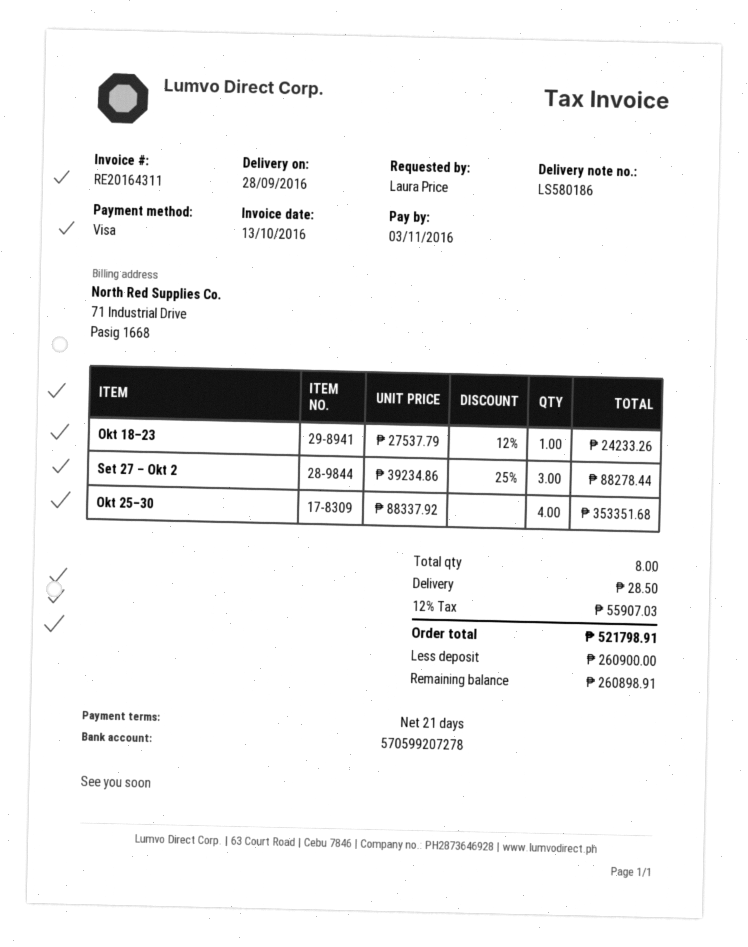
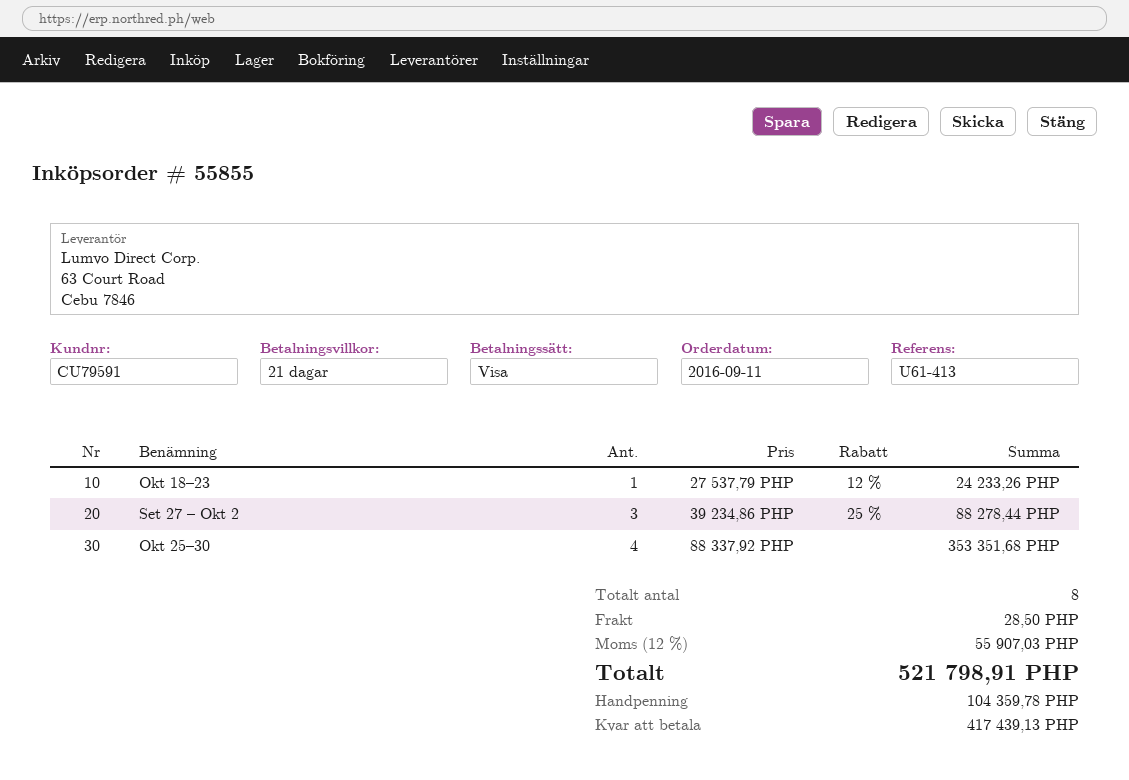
deposit: 260900.00 -> 104359.78
balance: 260898.91 -> 417439.13

